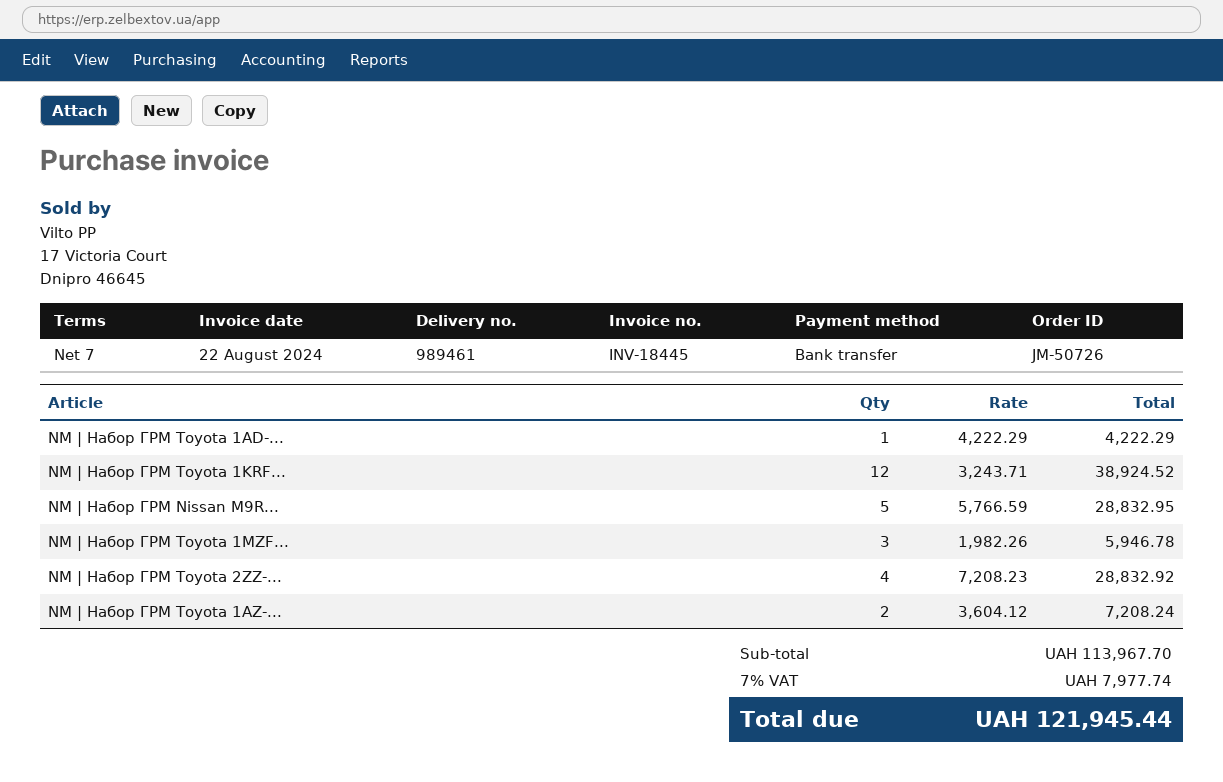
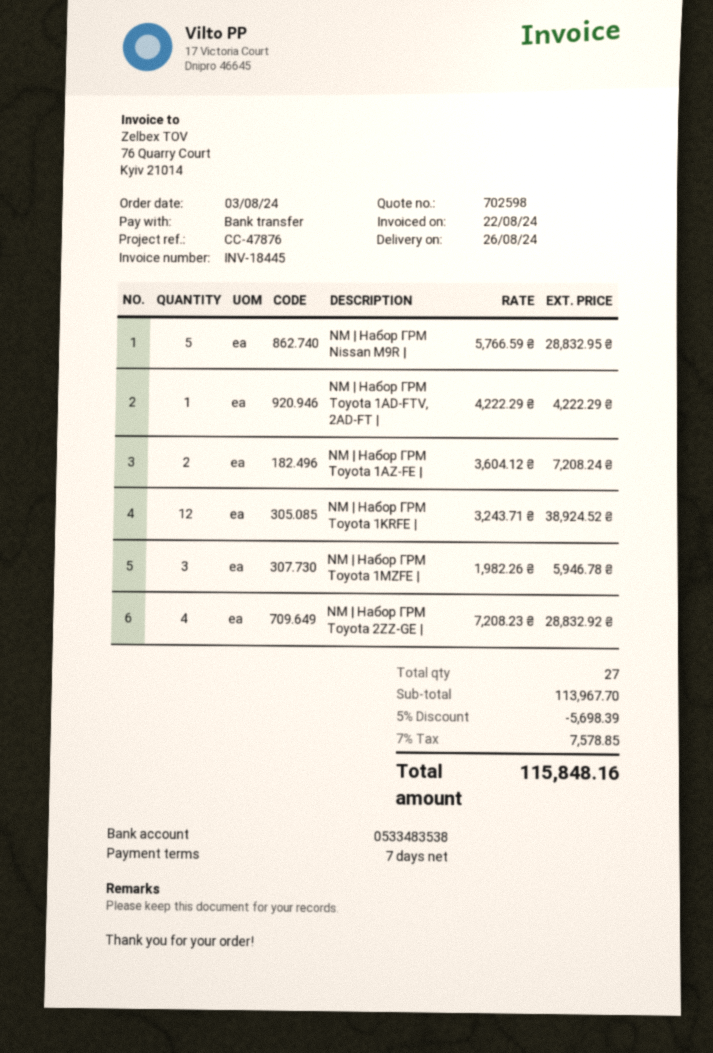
discount: none -> 5% = 5698.39
tax: 7% = 7977.74 -> 7% = 7578.85
total: 121945.44 -> 115848.16

